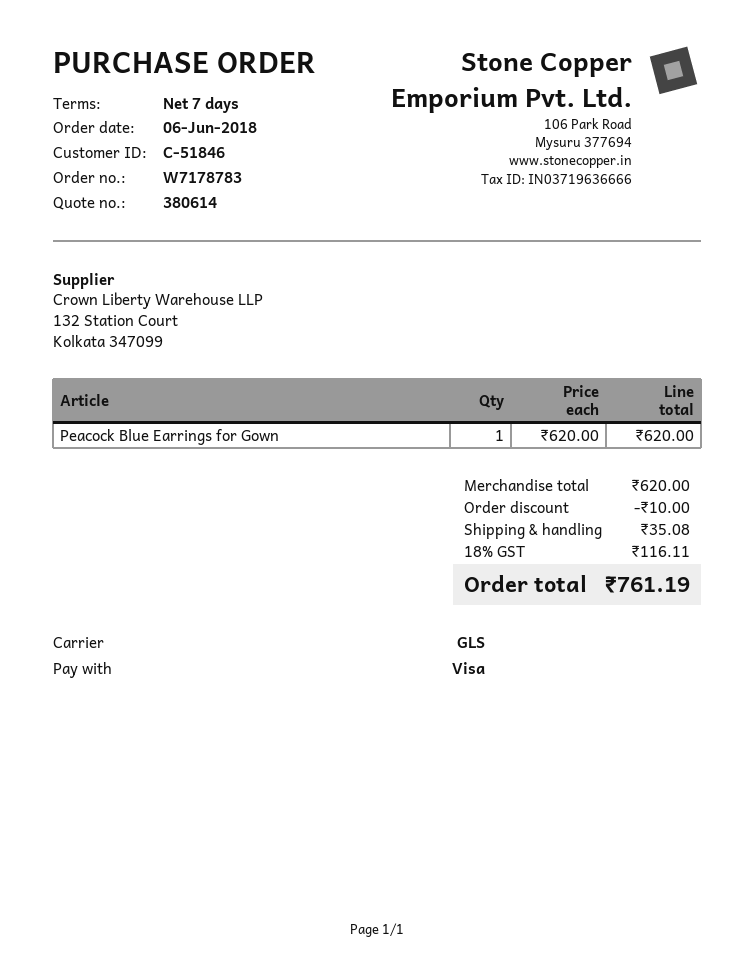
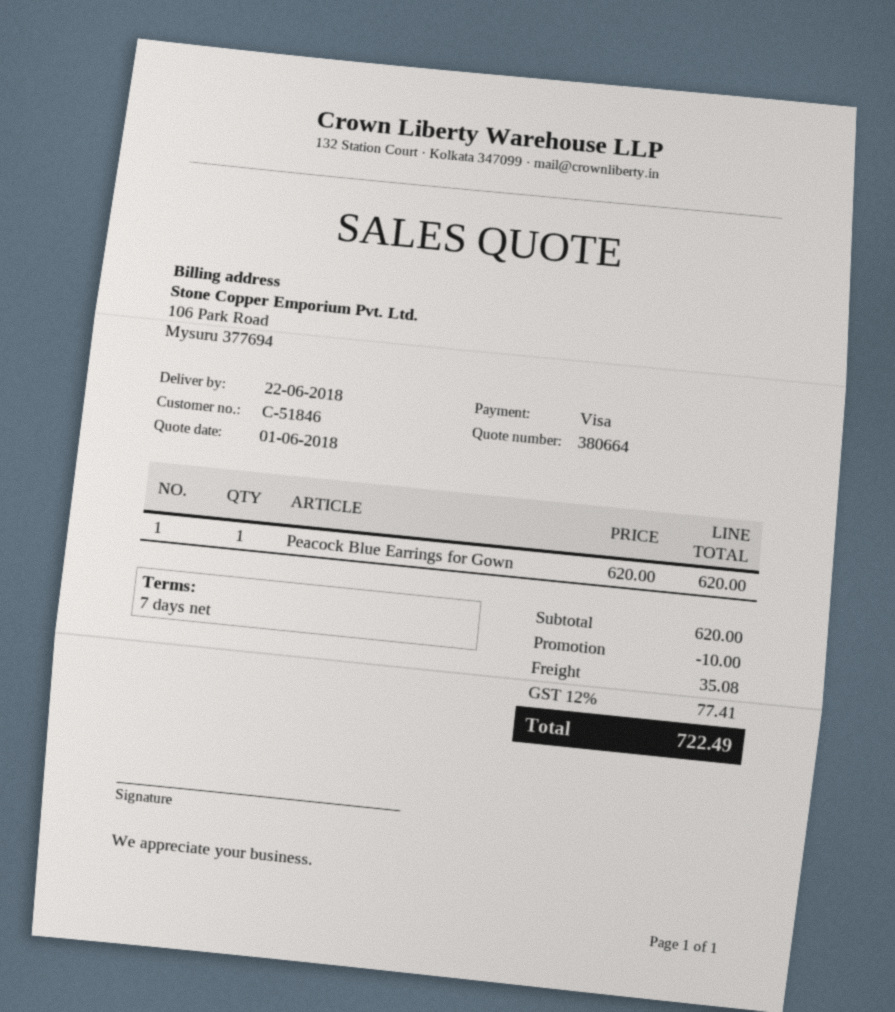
quote number: 380614 -> 380664
tax: 18% = 116.11 -> 12% = 77.41
total: 761.19 -> 722.49

